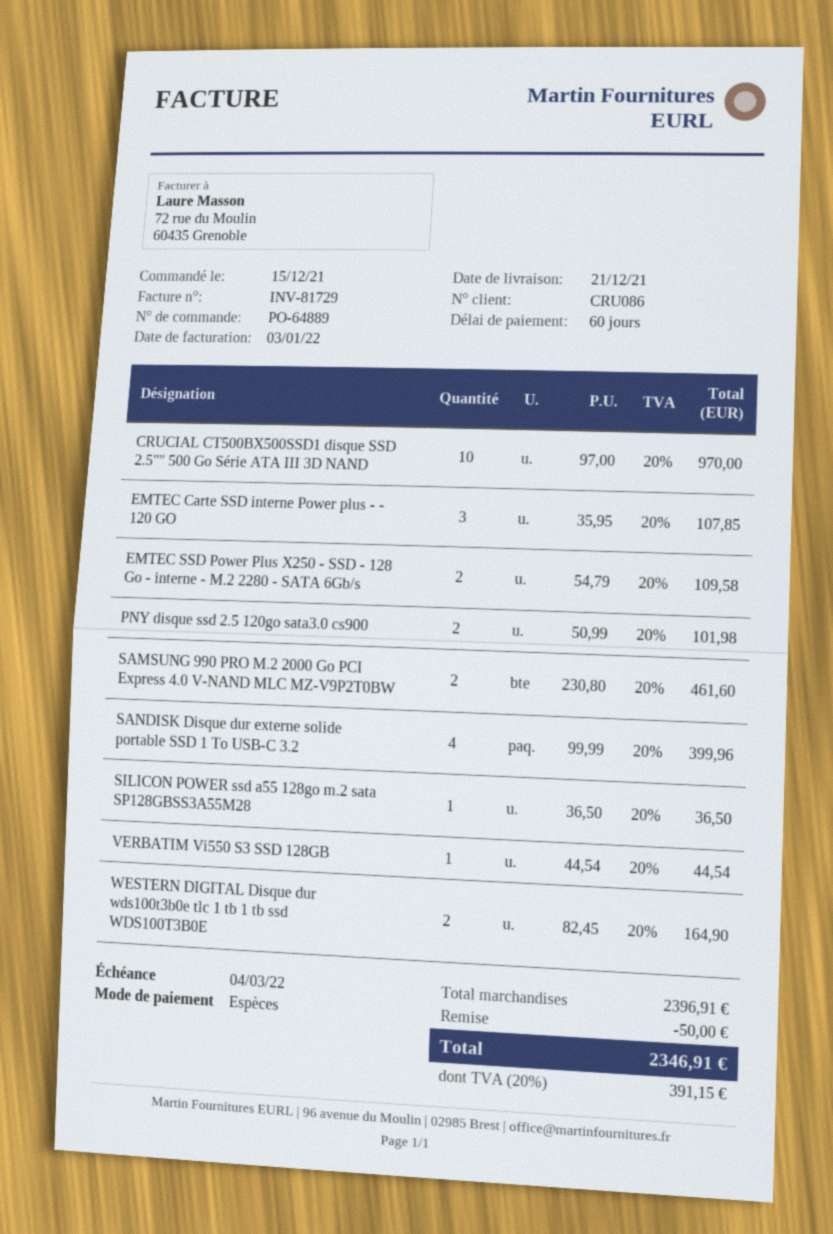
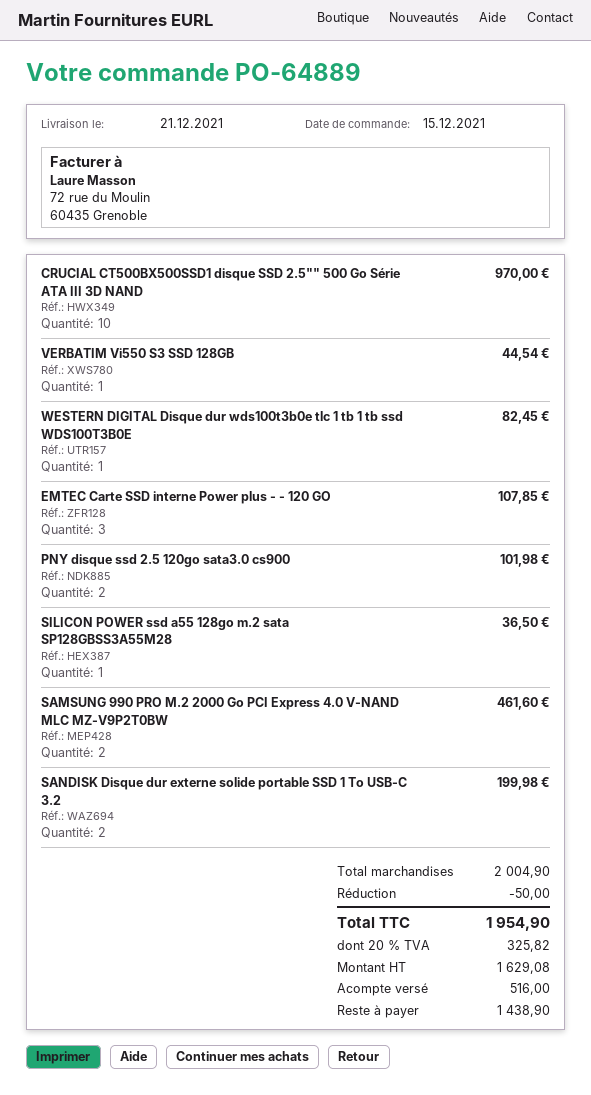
EMTEC SSD Power Plus X250 - SSD - 128 Go - interne - M.2 2280 - SATA 6Gb/s: 2 for 109.58 -> none
SANDISK Disque dur externe solide portable SSD 1 To USB-C 3.2: 4 for 399.96 -> 2 for 199.98
WESTERN DIGITAL Disque dur wds100t3b0e tlc 1 tb 1 tb ssd WDS100T3B0E: 2 for 164.90 -> 1 for 82.45
subtotal: 2396.91 -> 2004.90
tax: 20% = 391.15 -> 20% = 325.82
total: 2346.91 -> 1954.90

